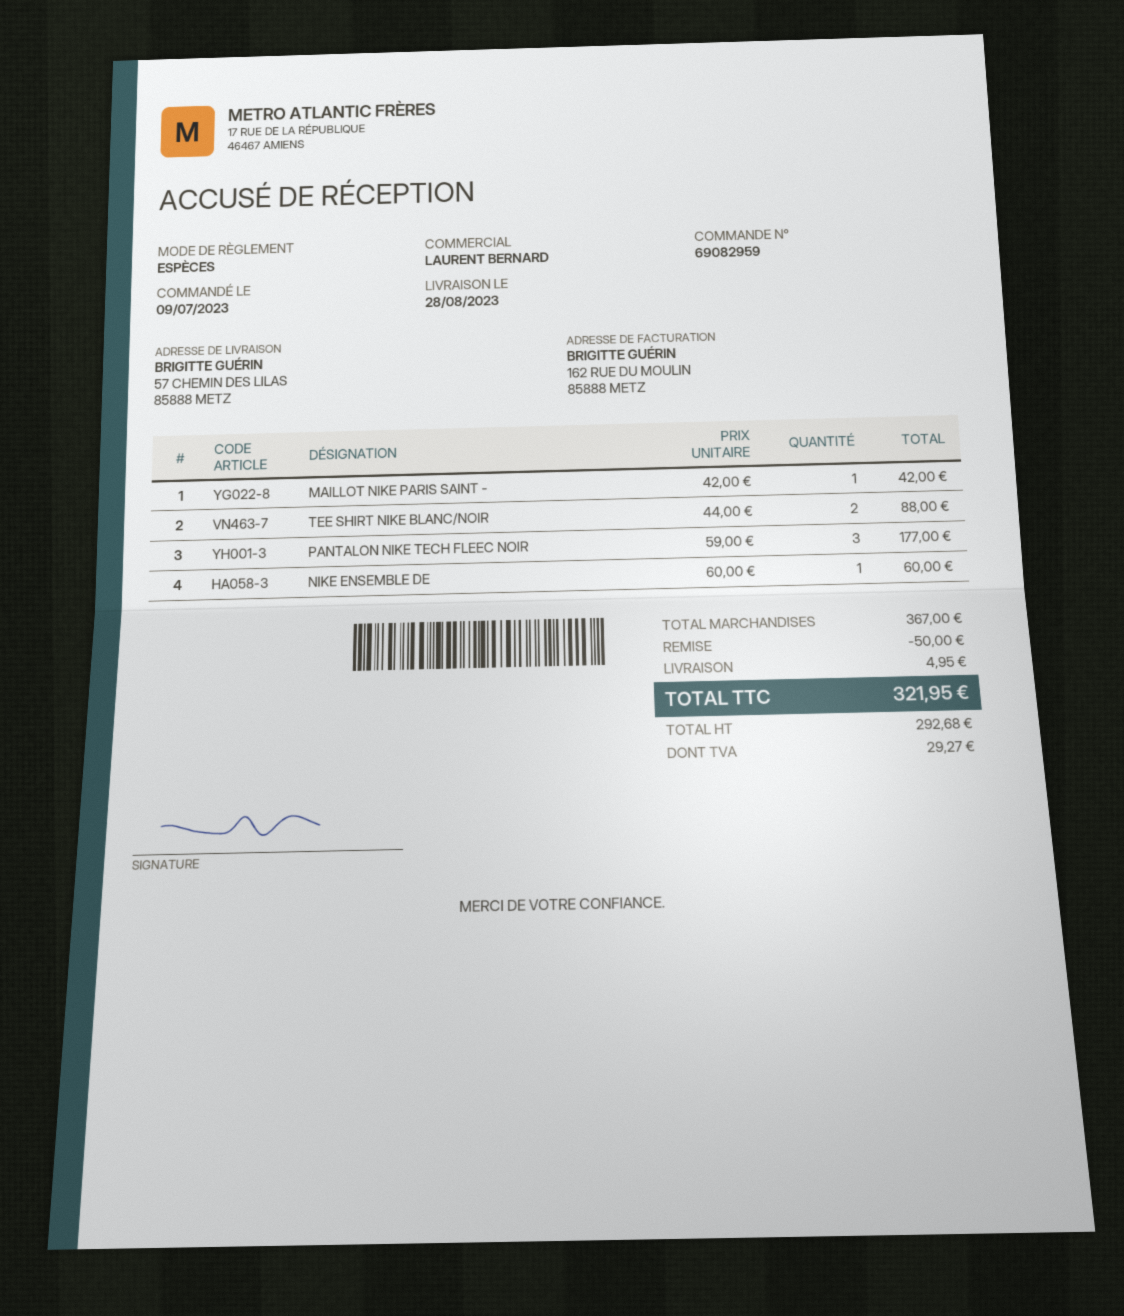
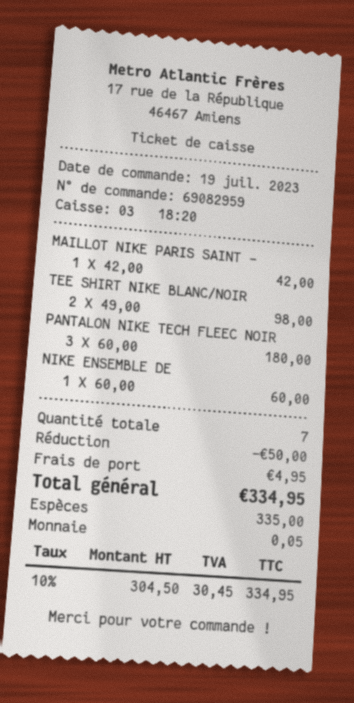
order date: 2023-07-09 -> 2023-07-19
TEE SHIRT NIKE BLANC/NOIR: 2 x 44.00 = 88.00 -> 2 x 49.00 = 98.00
PANTALON NIKE TECH FLEEC NOIR: 3 x 59.00 = 177.00 -> 3 x 60.00 = 180.00
net: 292.68 -> 304.50
tax: 29.27 -> 30.45
total: 321.95 -> 334.95

